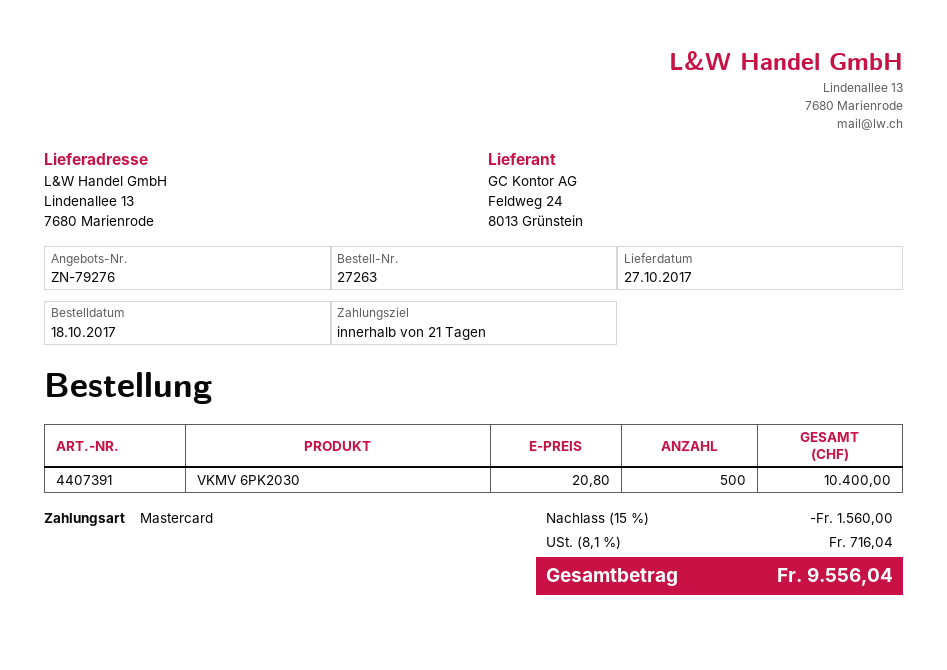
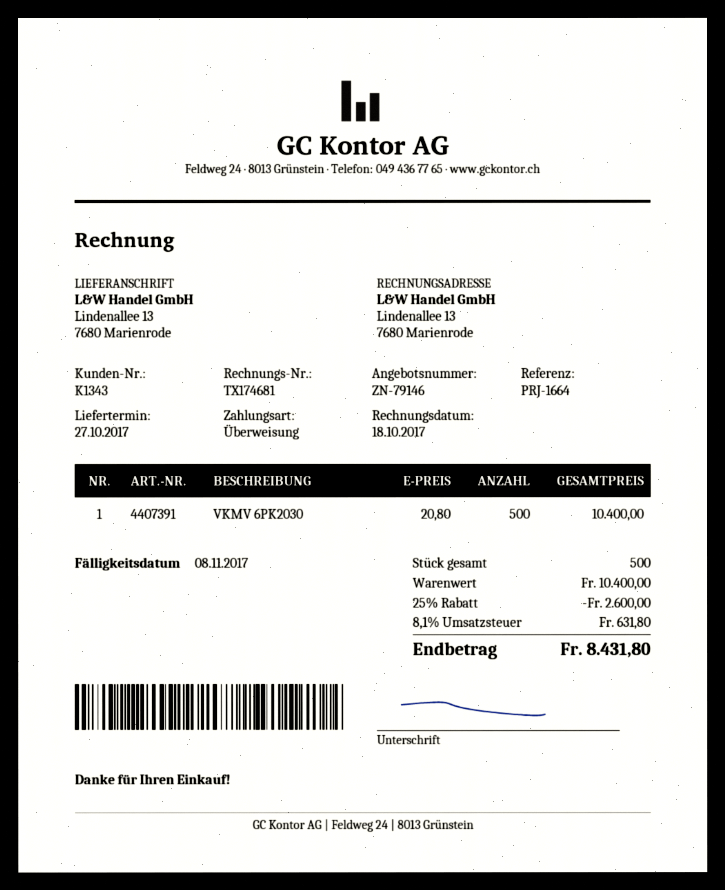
quote number: ZN-79276 -> ZN-79146
payment method: Mastercard -> bank transfer
discount: 15% = 1560.00 -> 25% = 2600.00
tax: 8.1% = 716.04 -> 8.1% = 631.80
total: 9556.04 -> 8431.80

